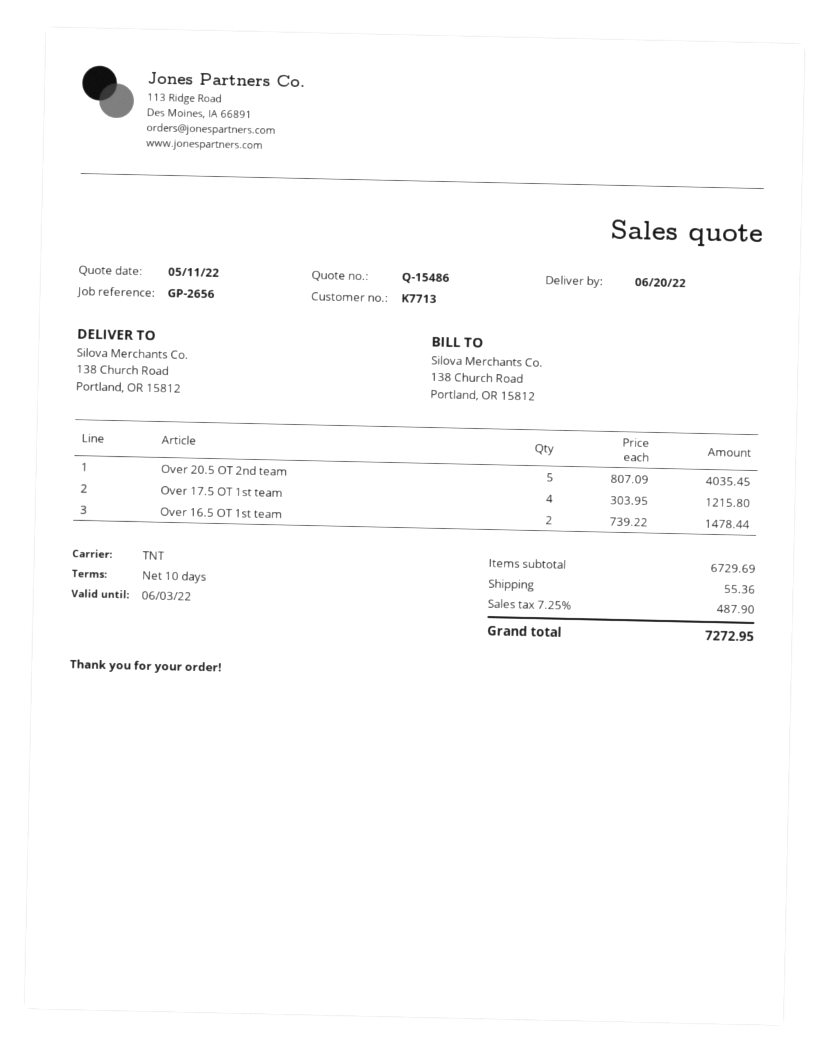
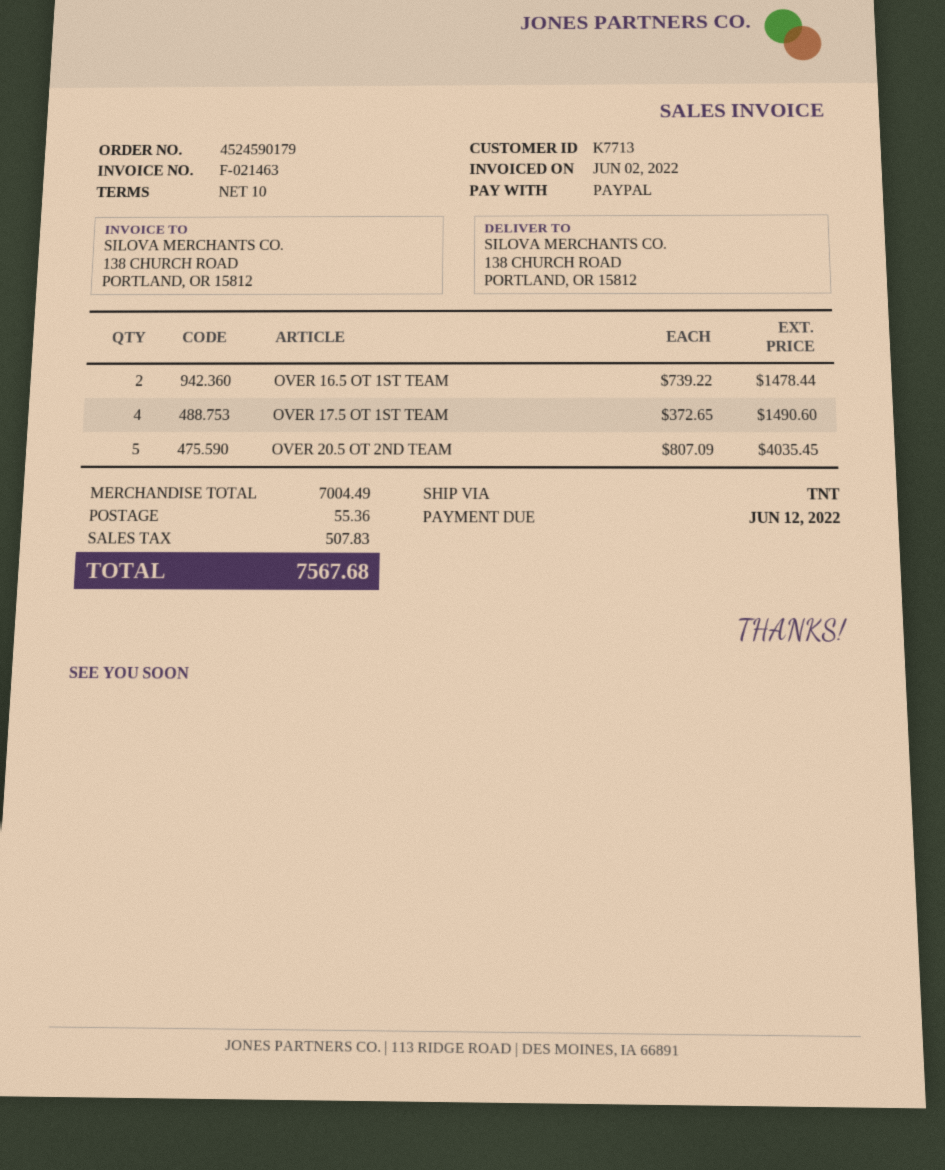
Over 17.5 OT 1st team: 4 x 303.95 = 1215.80 -> 4 x 372.65 = 1490.60
subtotal: 6729.69 -> 7004.49
tax: 487.90 -> 507.83
total: 7272.95 -> 7567.68

